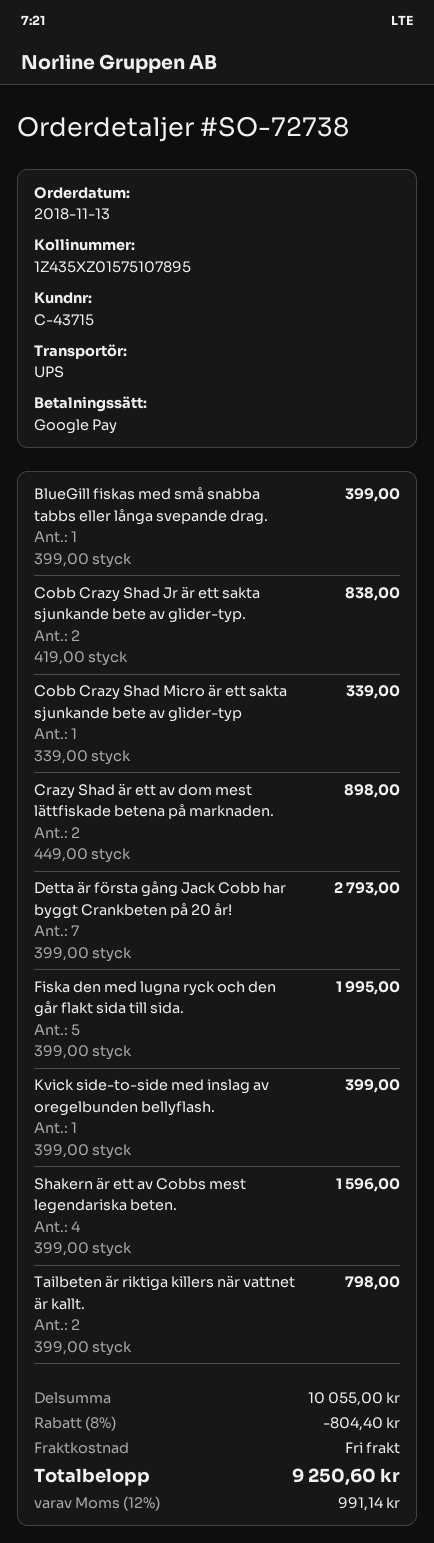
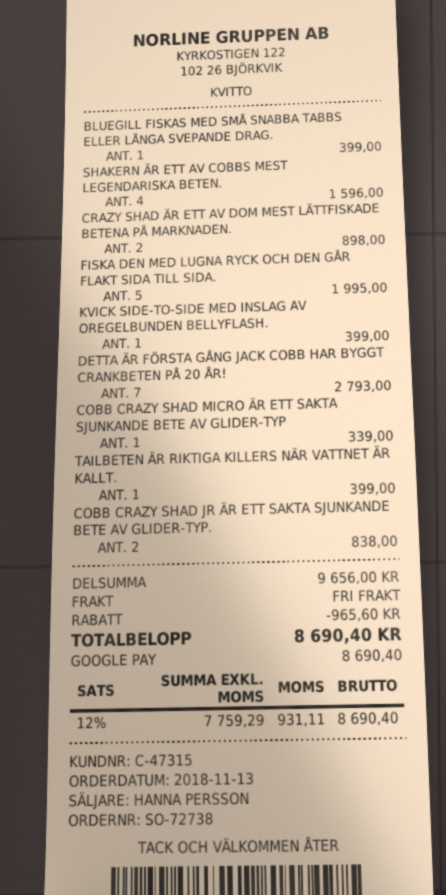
customer number: C-43715 -> C-47315
Tailbeten är riktiga killers när vattnet är kallt.: 2 for 798.00 -> 1 for 399.00
subtotal: 10055.00 -> 9656.00
discount: 804.40 -> 965.60
tax: 12% = 991.14 -> 12% = 931.11
total: 9250.60 -> 8690.40

